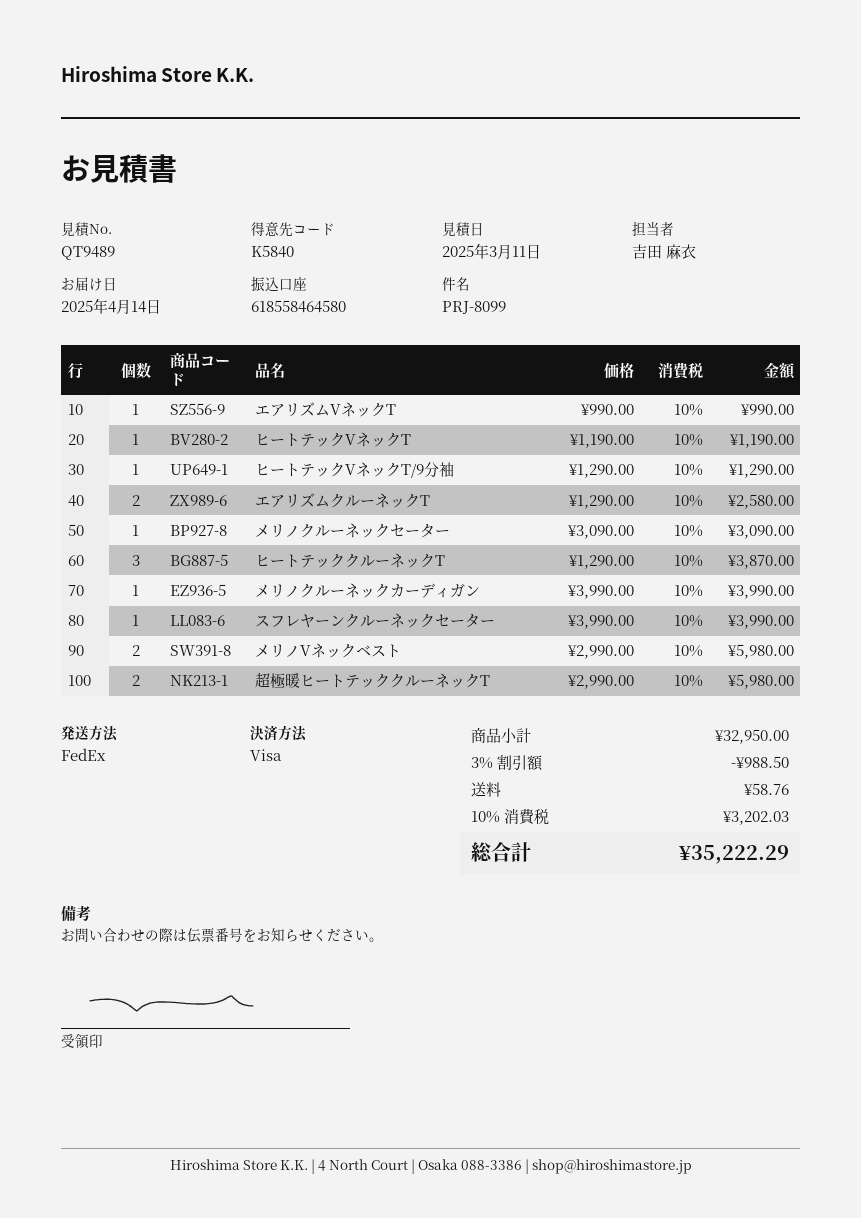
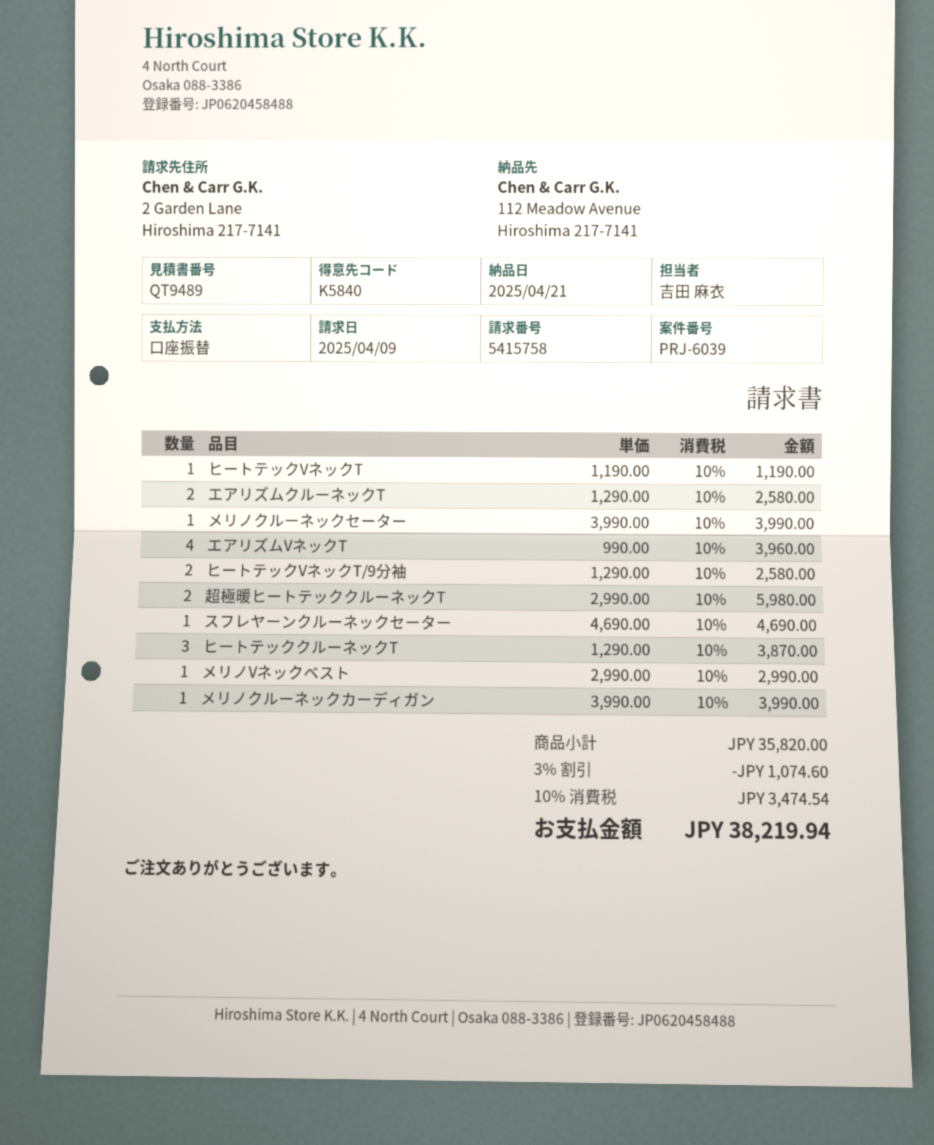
delivery date: 2025-04-14 -> 2025-04-21
reference: PRJ-8099 -> PRJ-6039
payment method: Visa -> direct debit
エアリズムVネックT: 1 x 990.00 = 990.00 -> 4 x 990.00 = 3960.00
ヒートテックVネックT/9分袖: 1 x 1290.00 = 1290.00 -> 2 x 1290.00 = 2580.00
メリノクルーネックセーター: 1 x 3090.00 = 3090.00 -> 1 x 3990.00 = 3990.00
スフレヤーンクルーネックセーター: 1 x 3990.00 = 3990.00 -> 1 x 4690.00 = 4690.00
メリノVネックベスト: 2 x 2990.00 = 5980.00 -> 1 x 2990.00 = 2990.00
subtotal: 32950.00 -> 35820.00
discount: 3% = 988.50 -> 3% = 1074.60
shipping: 58.76 -> none
tax: 10% = 3202.03 -> 10% = 3474.54
total: 35222.29 -> 38219.94

